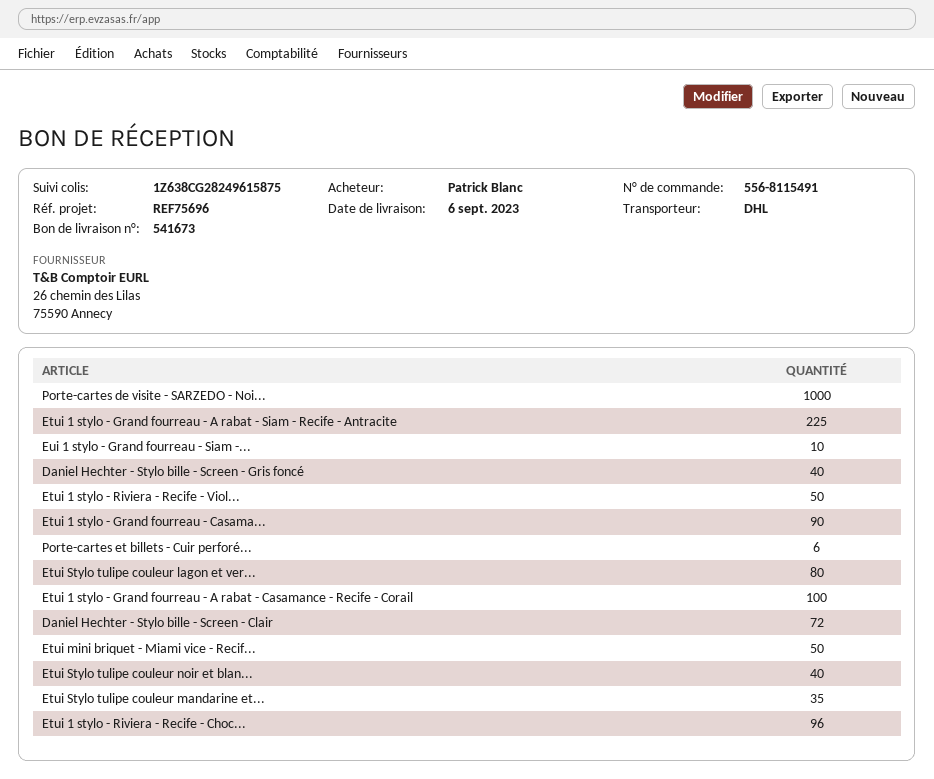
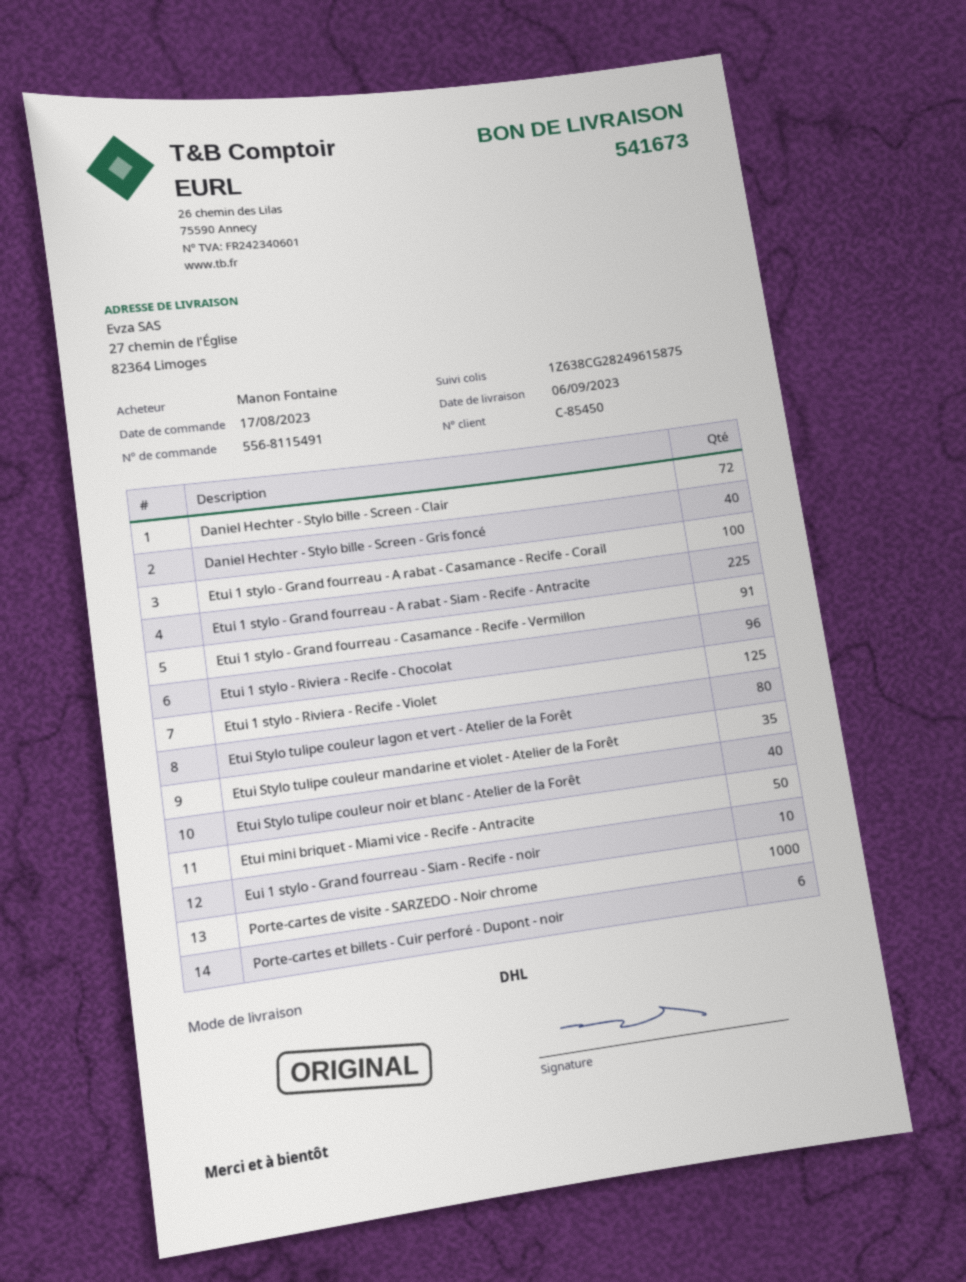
ordered by: Patrick Blanc -> Manon Fontaine
Etui 1 stylo - Riviera - Recife - Viol...: 50 -> 125
Etui 1 stylo - Grand fourreau - Casama...: 90 -> 91

